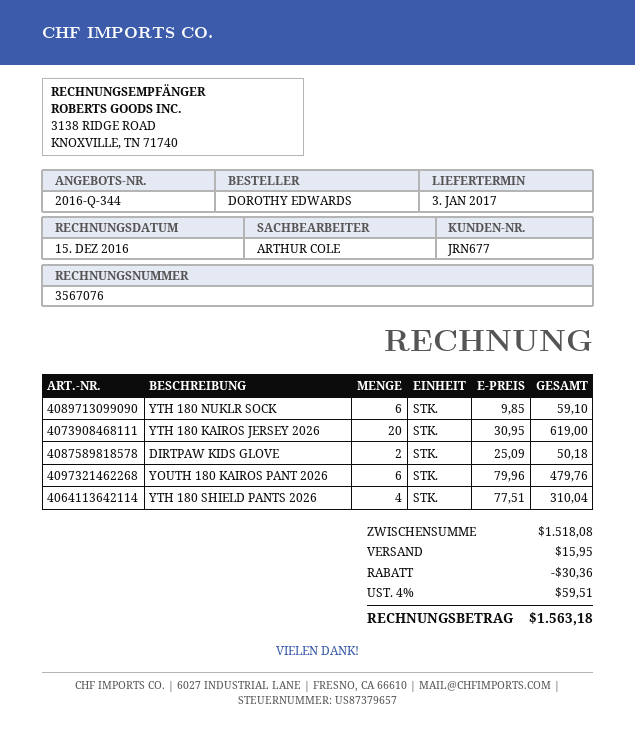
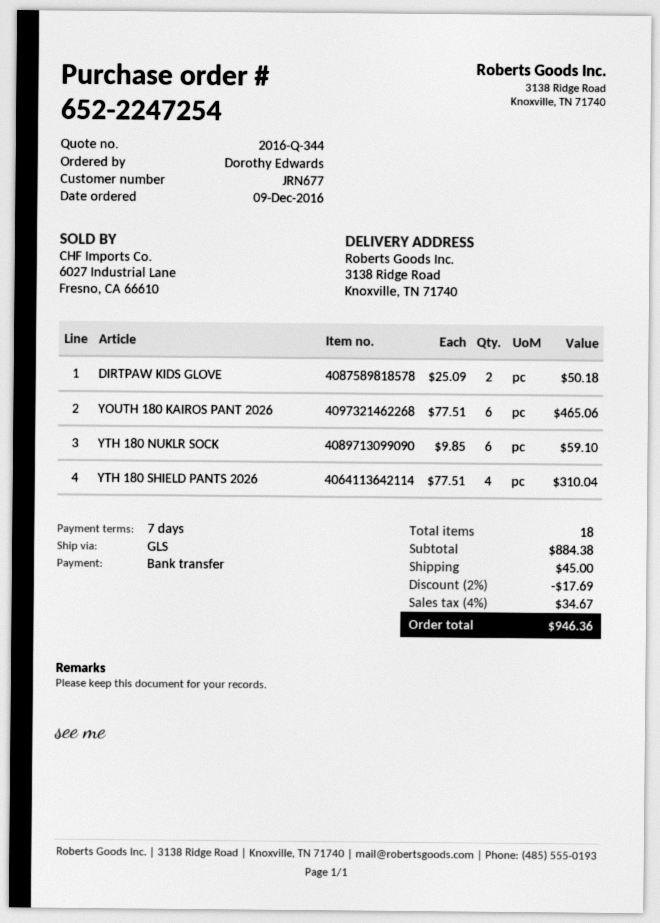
YTH 180 KAIROS JERSEY 2026: 20 x 30.95 = 619.00 -> none
YOUTH 180 KAIROS PANT 2026: 6 x 79.96 = 479.76 -> 6 x 77.51 = 465.06
subtotal: 1518.08 -> 884.38
discount: 30.36 -> 17.69
shipping: 15.95 -> 45.00
tax: 4% = 59.51 -> 4% = 34.67
total: 1563.18 -> 946.36

